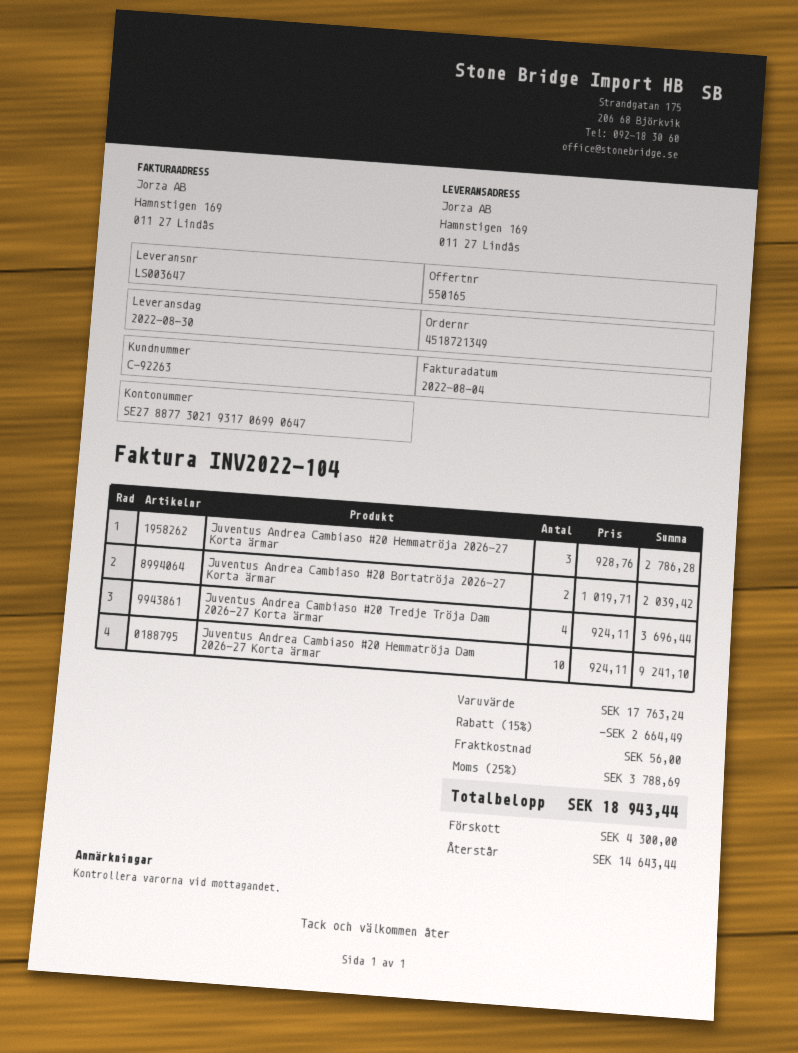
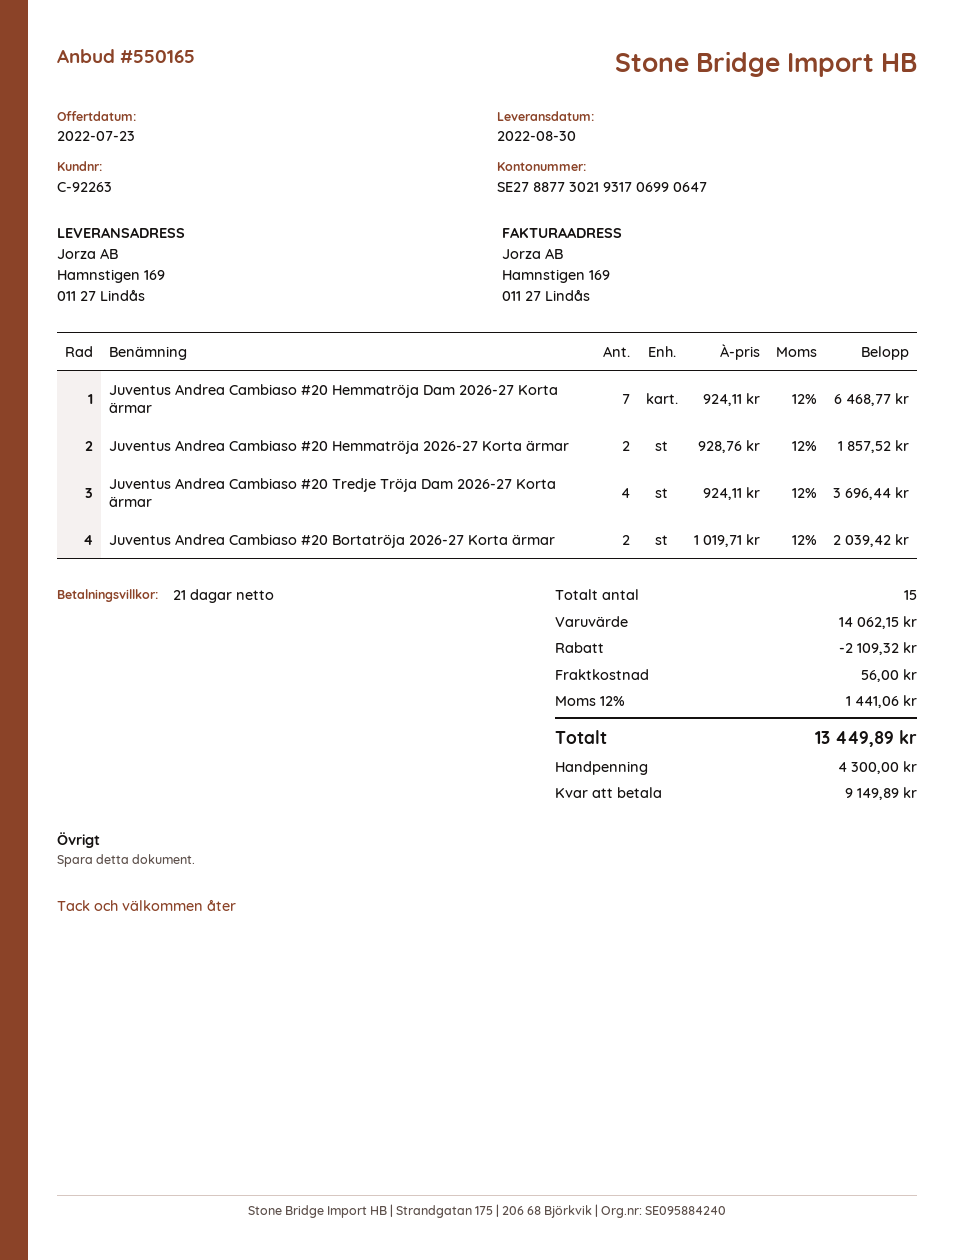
Juventus Andrea Cambiaso #20 Hemmatröja 2026-27 Korta ärmar: 3 x 928.76 = 2786.28 -> 2 x 928.76 = 1857.52
Juventus Andrea Cambiaso #20 Hemmatröja Dam 2026-27 Korta ärmar: 10 x 924.11 = 9241.10 -> 7 x 924.11 = 6468.77
subtotal: 17763.24 -> 14062.15
discount: 2664.49 -> 2109.32
tax: 25% = 3788.69 -> 12% = 1441.06
total: 18943.44 -> 13449.89
balance: 14643.44 -> 9149.89

